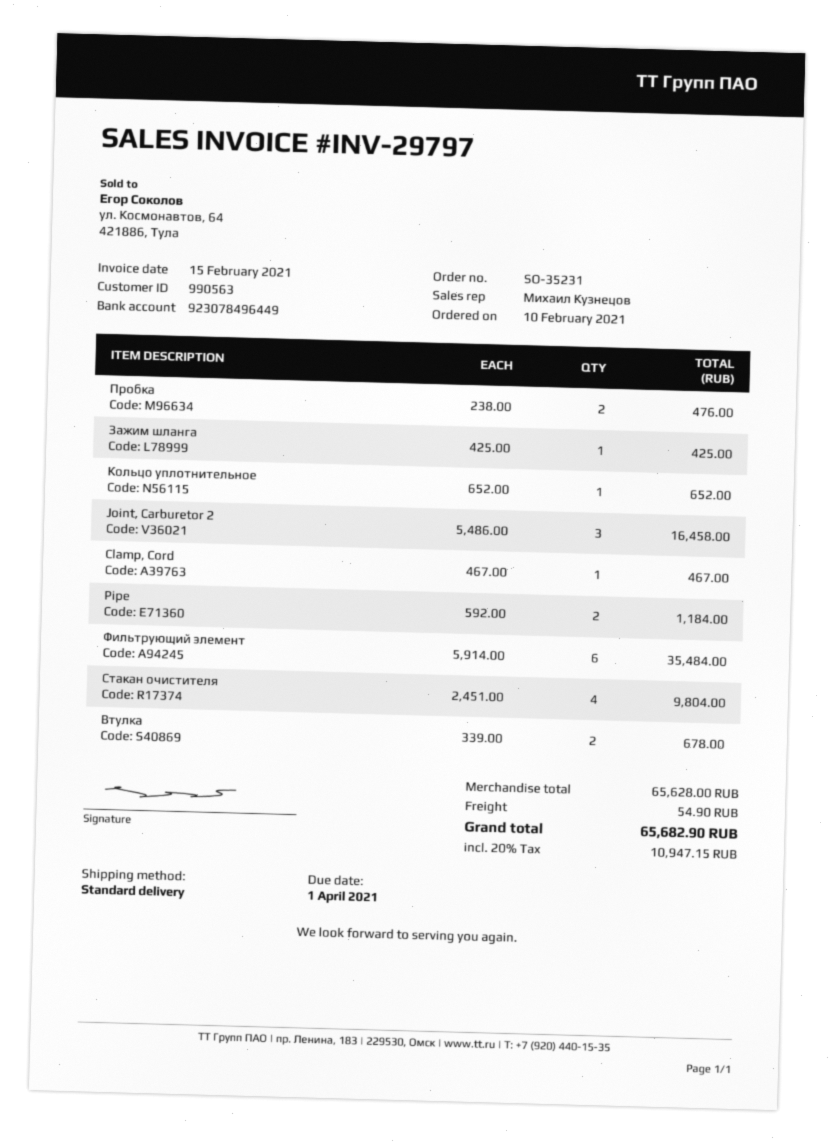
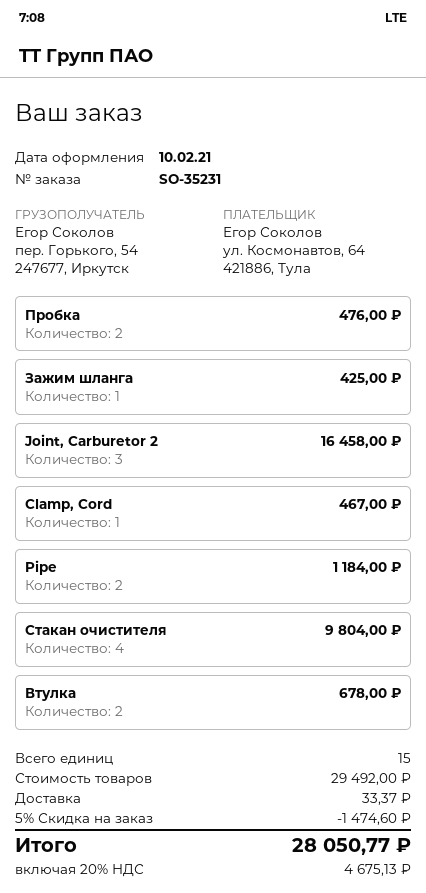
Кольцо уплотнительное: 1 for 652.00 -> none
Фильтрующий элемент: 6 for 35484.00 -> none
subtotal: 65628.00 -> 29492.00
discount: none -> 5% = 1474.60
shipping: 54.90 -> 33.37
tax: 20% = 10947.15 -> 20% = 4675.13
total: 65682.90 -> 28050.77

